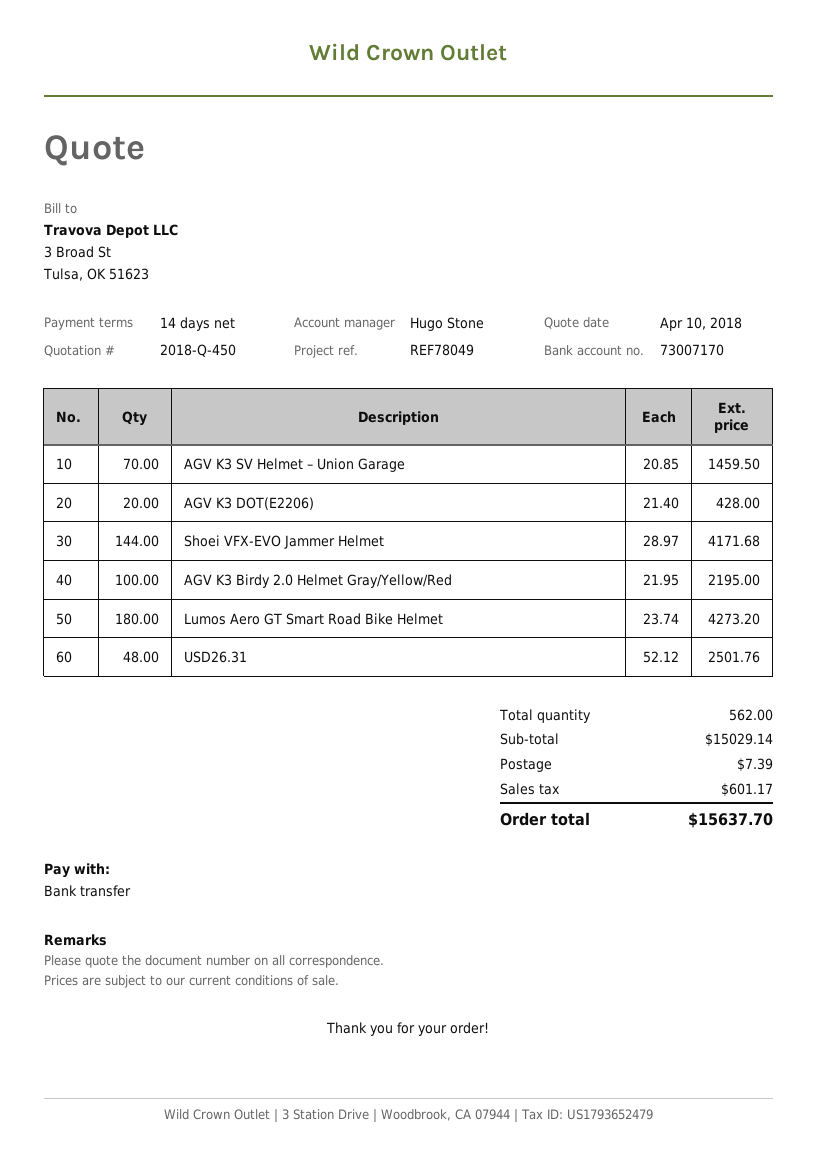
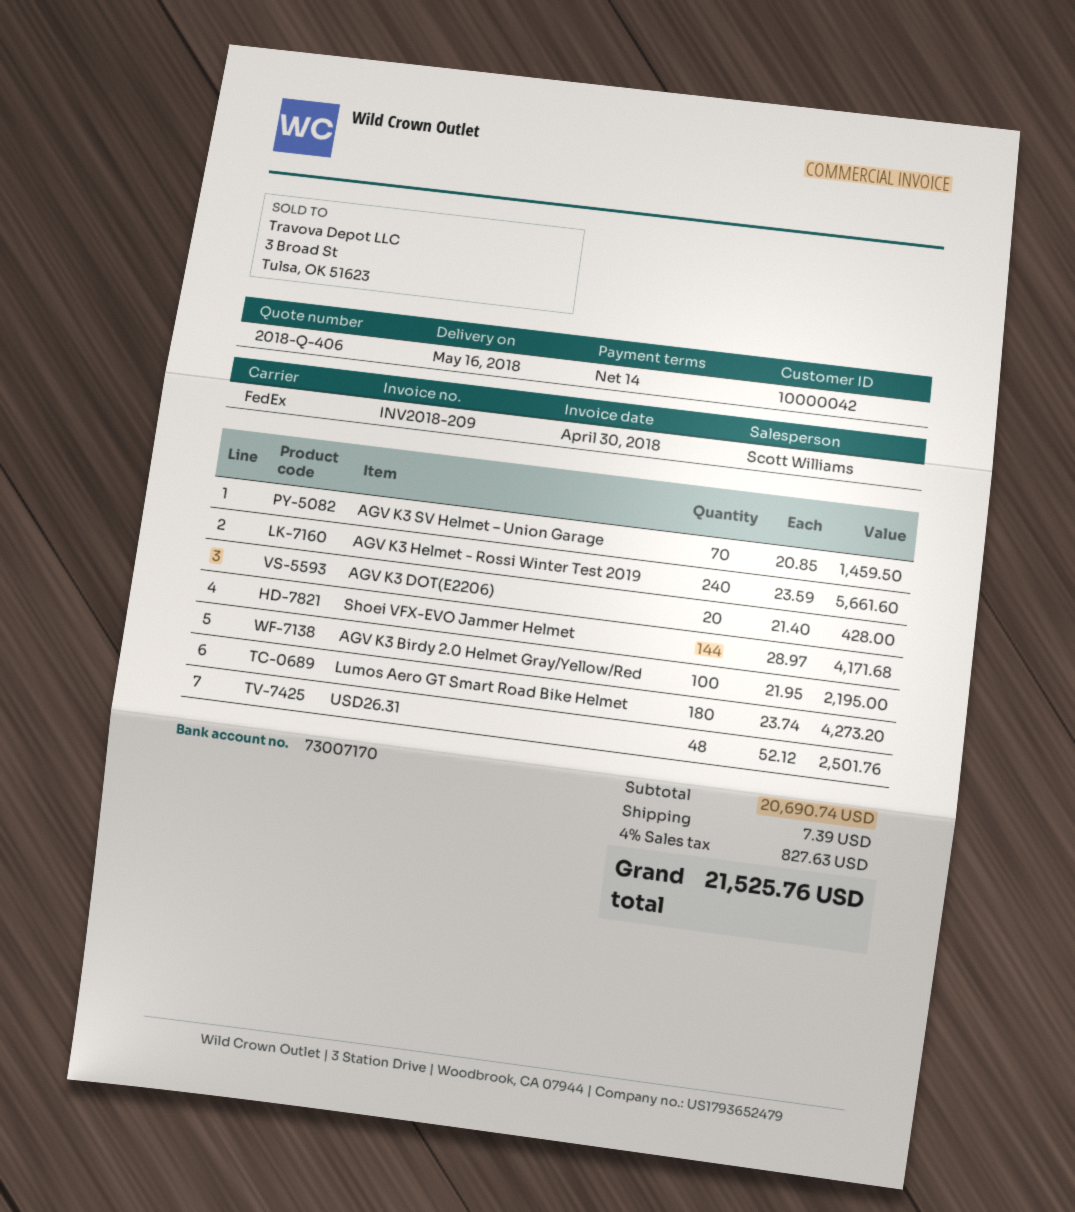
quote number: 2018-Q-450 -> 2018-Q-406
sales rep: Hugo Stone -> Scott Williams
AGV K3 Helmet - Rossi Winter Test 2019: none -> 240 x 23.59 = 5661.60
subtotal: 15029.14 -> 20690.74
tax: 601.17 -> 827.63
total: 15637.70 -> 21525.76

